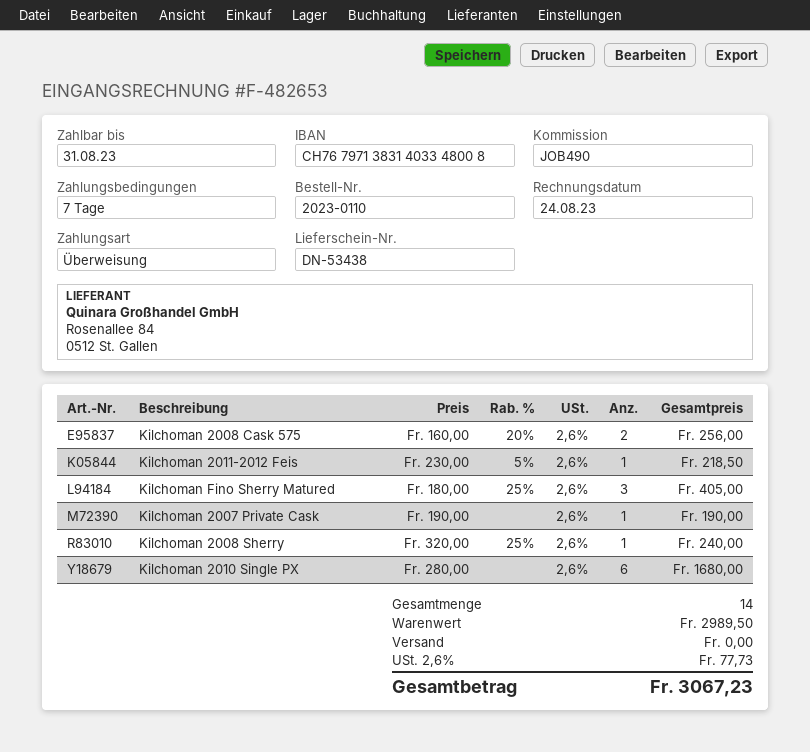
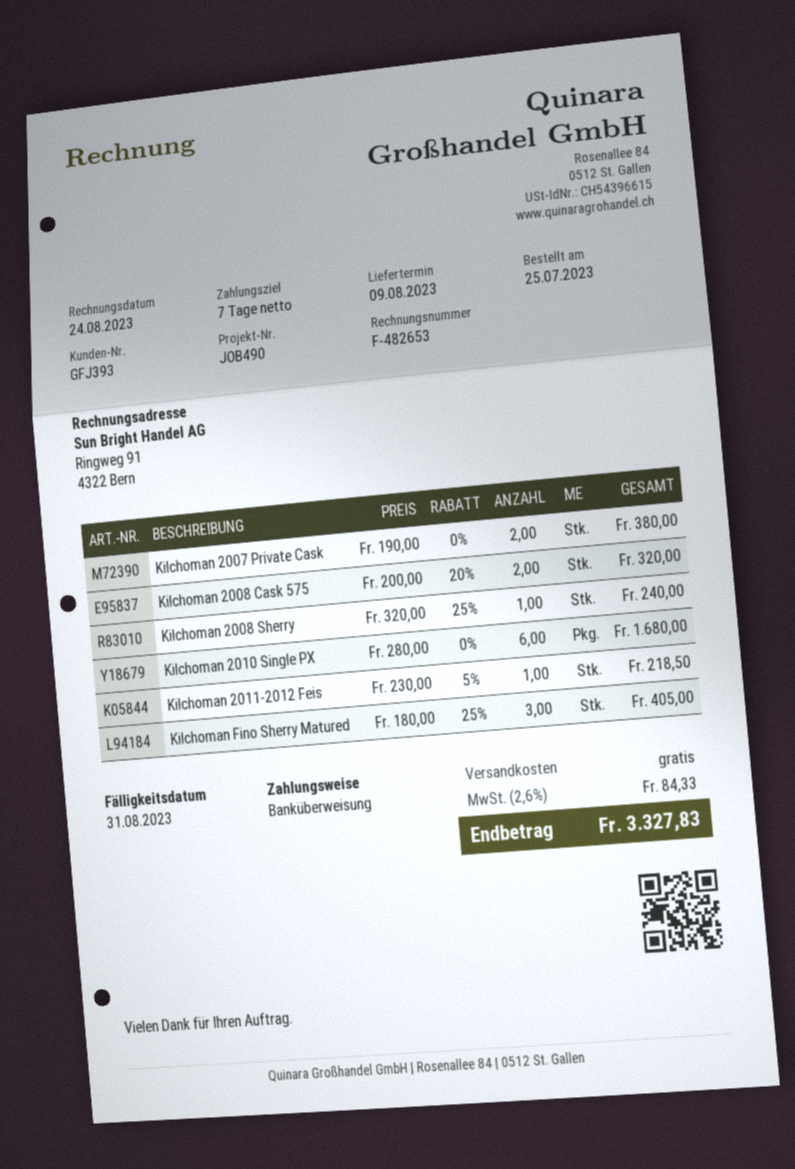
Kilchoman 2008 Cask 575: 2 x 160.00 - 20% = 256.00 -> 2 x 200.00 - 20% = 320.00
Kilchoman 2007 Private Cask: 1 x 190.00 = 190.00 -> 2 x 190.00 = 380.00
tax: 2.6% = 77.73 -> 2.6% = 84.33
total: 3067.23 -> 3327.83

